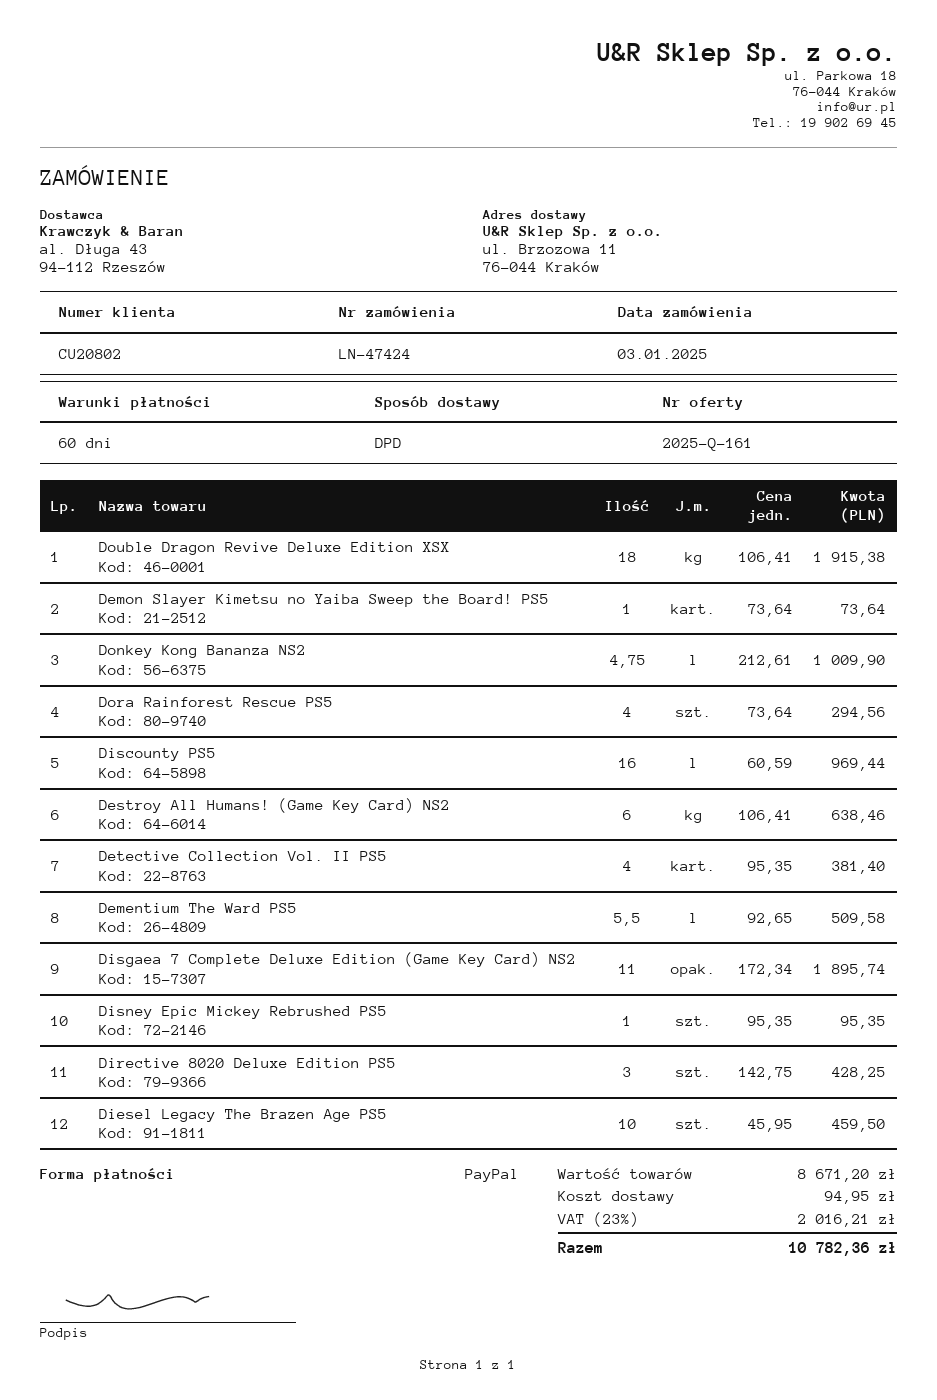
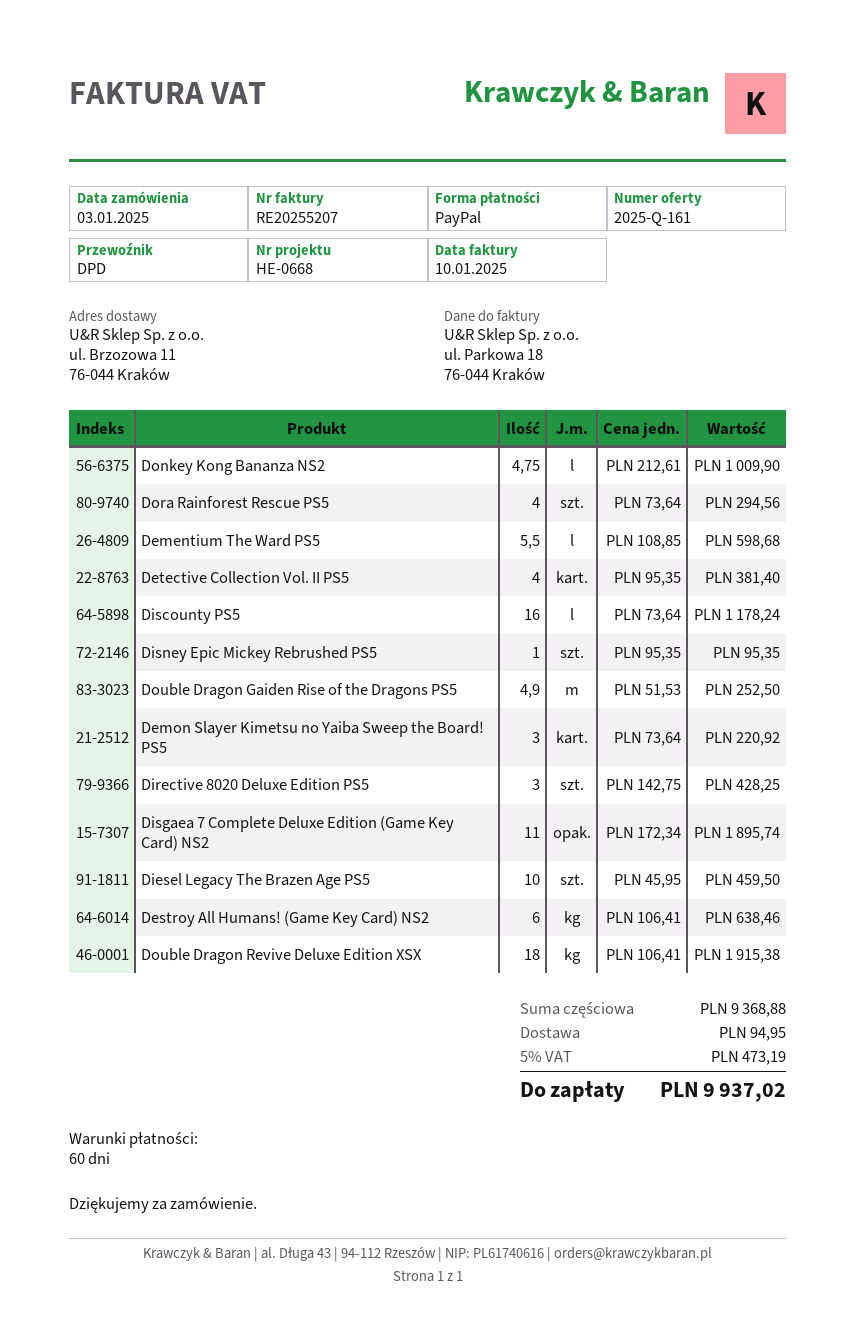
Demon Slayer Kimetsu no Yaiba Sweep the Board! PS5: 1 x 73.64 = 73.64 -> 3 x 73.64 = 220.92
Discounty PS5: 16 x 60.59 = 969.44 -> 16 x 73.64 = 1178.24
Dementium The Ward PS5: 5.5 x 92.65 = 509.58 -> 5.5 x 108.85 = 598.68
Double Dragon Gaiden Rise of the Dragons PS5: none -> 4.9 x 51.53 = 252.50
subtotal: 8671.20 -> 9368.88
tax: 23% = 2016.21 -> 5% = 473.19
total: 10782.36 -> 9937.02

